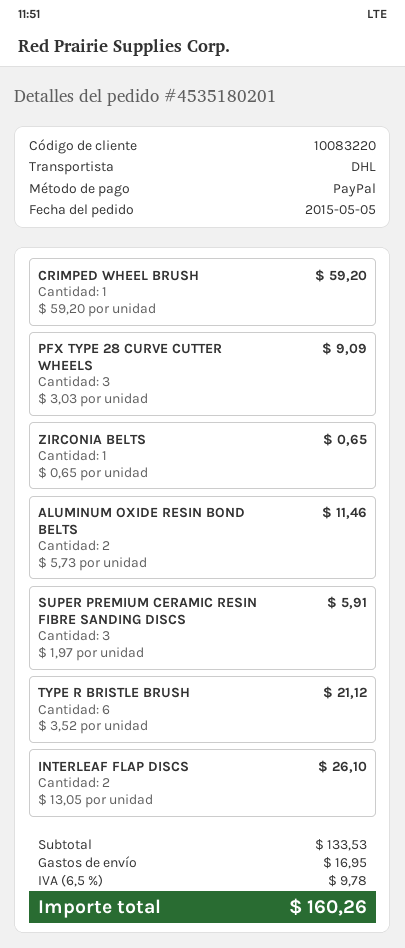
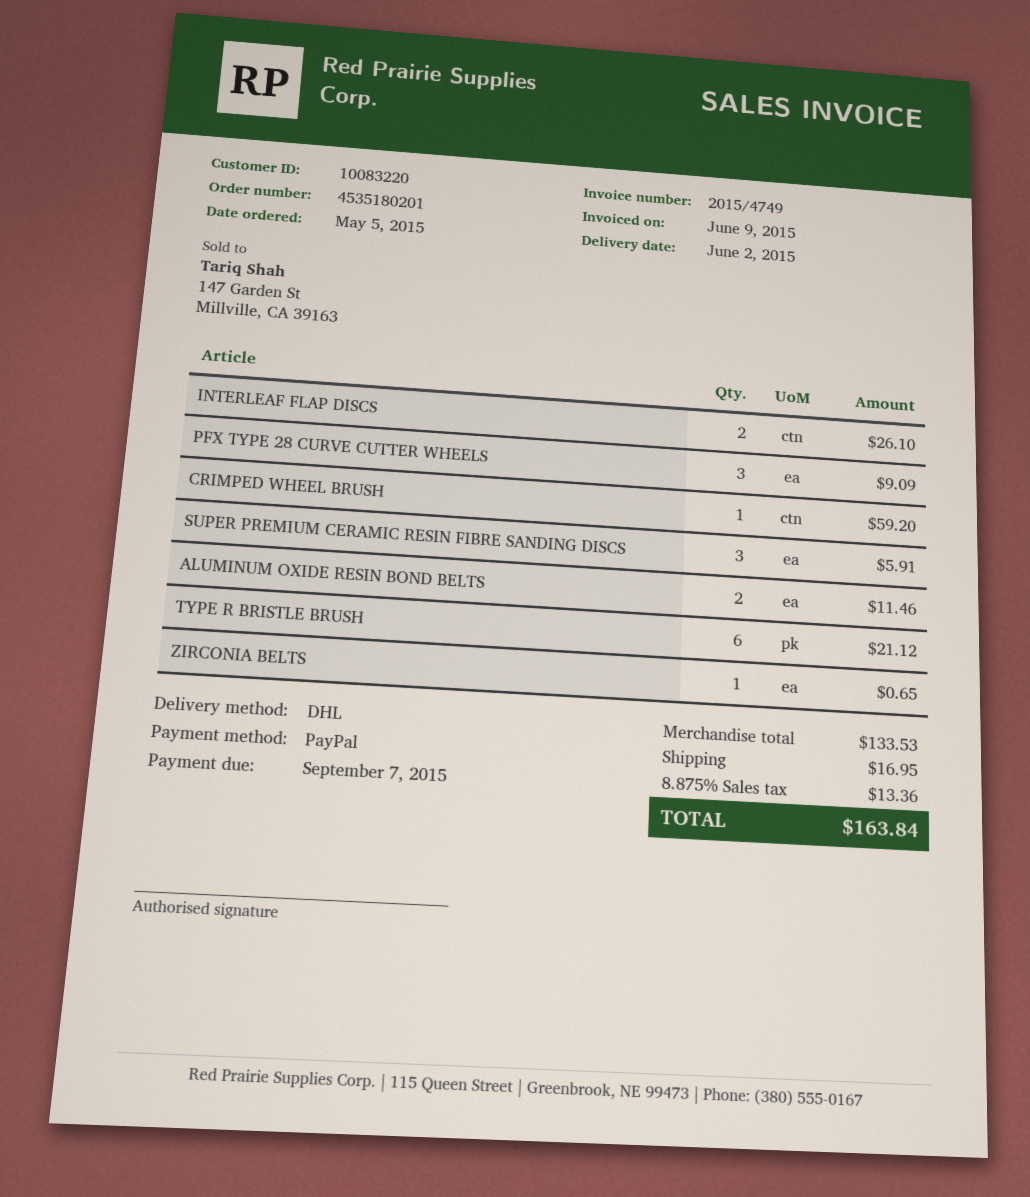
tax: 6.5% = 9.78 -> 8.875% = 13.36
total: 160.26 -> 163.84

